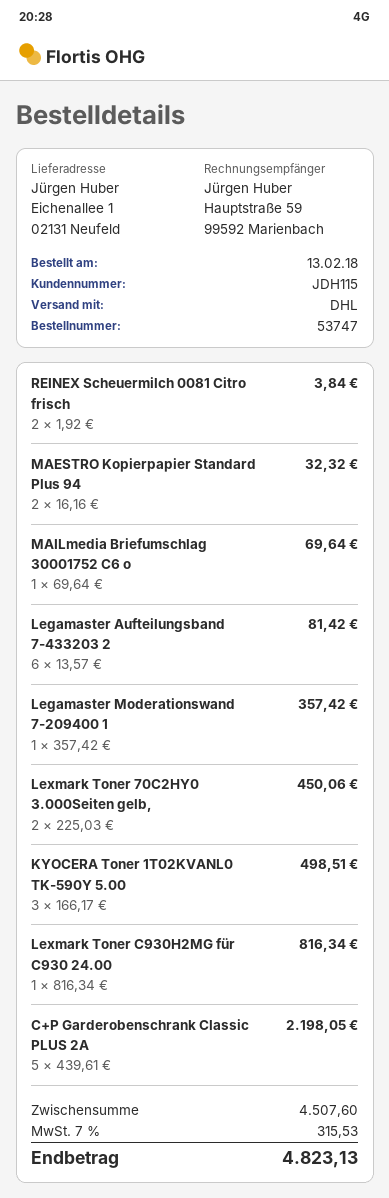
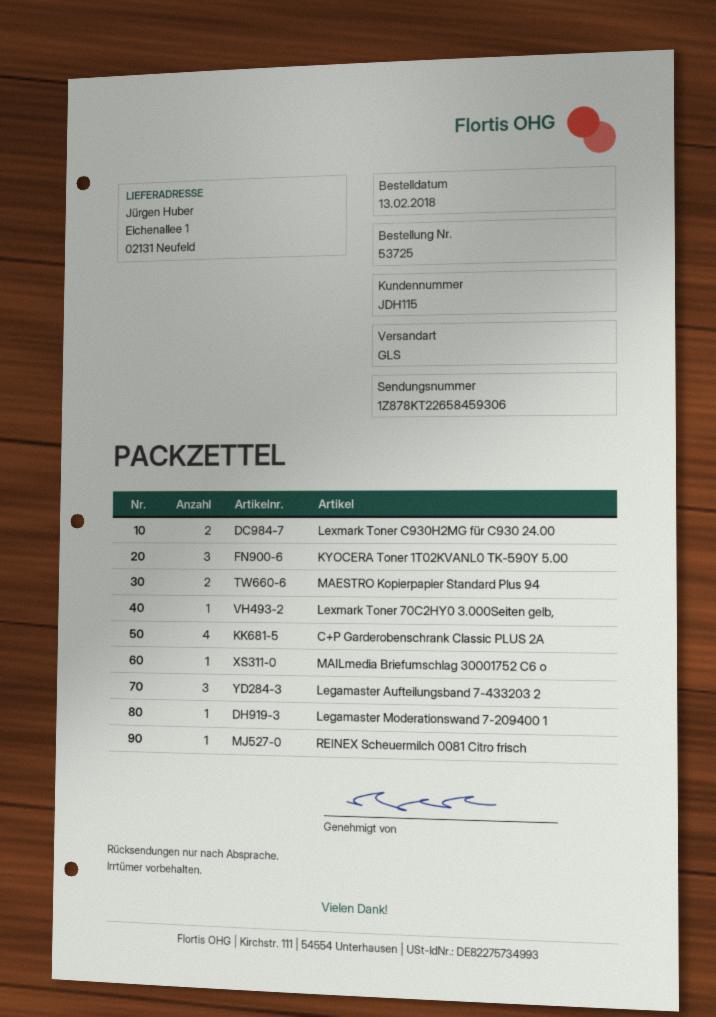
order number: 53747 -> 53725
shipping method: DHL -> GLS
REINEX Scheuermilch 0081 Citro frisch: 2 -> 1
Legamaster Aufteilungsband 7-433203 2: 6 -> 3
Lexmark Toner 70C2HY0 3.000Seiten gelb,: 2 -> 1
Lexmark Toner C930H2MG für C930 24.00: 1 -> 2
C+P Garderobenschrank Classic PLUS 2A: 5 -> 4

